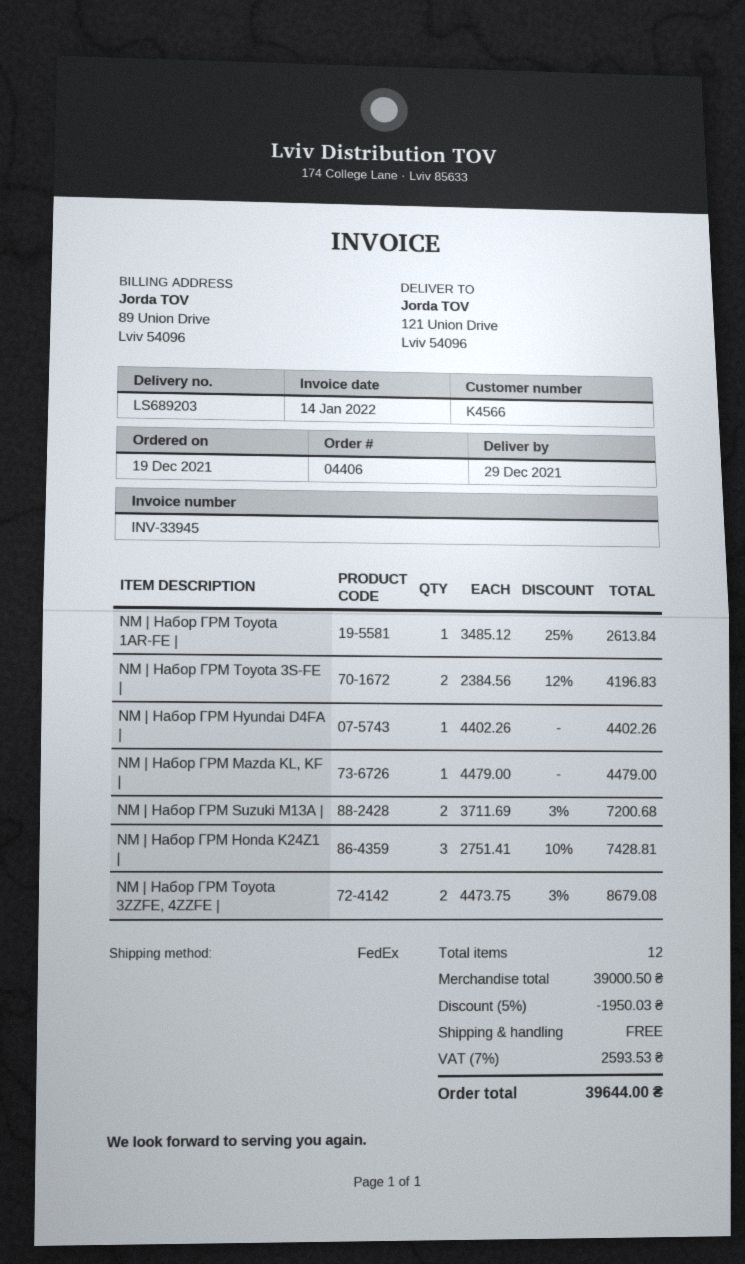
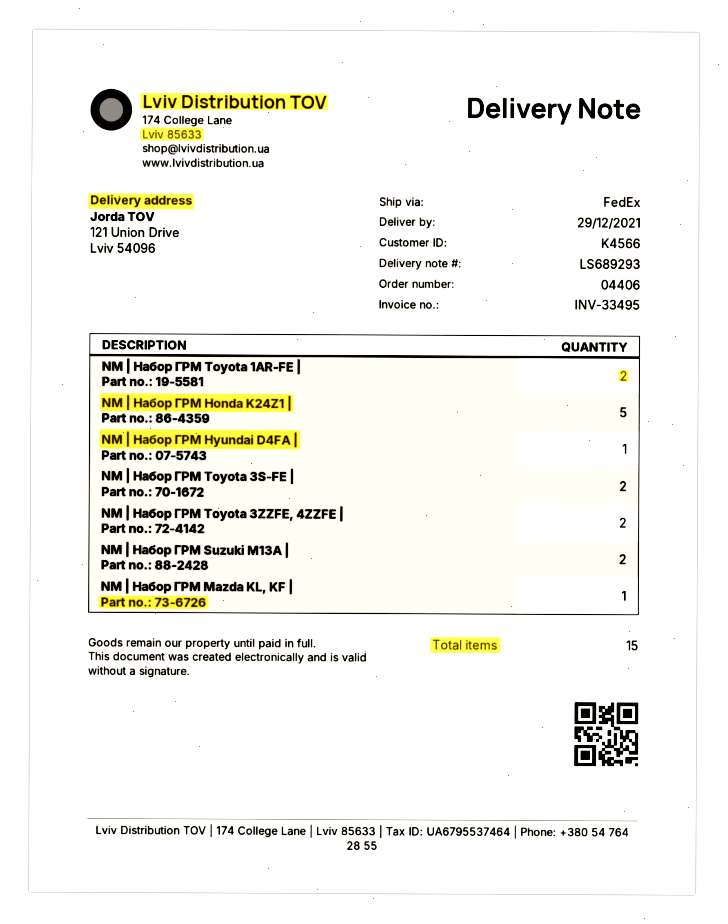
delivery note number: LS689203 -> LS689293
invoice number: INV-33945 -> INV-33495
NM | Набор ГРМ Toyota 1AR-FE |: 1 -> 2
NM | Набор ГРМ Honda K24Z1 |: 3 -> 5
total quantity: 12 -> 15

